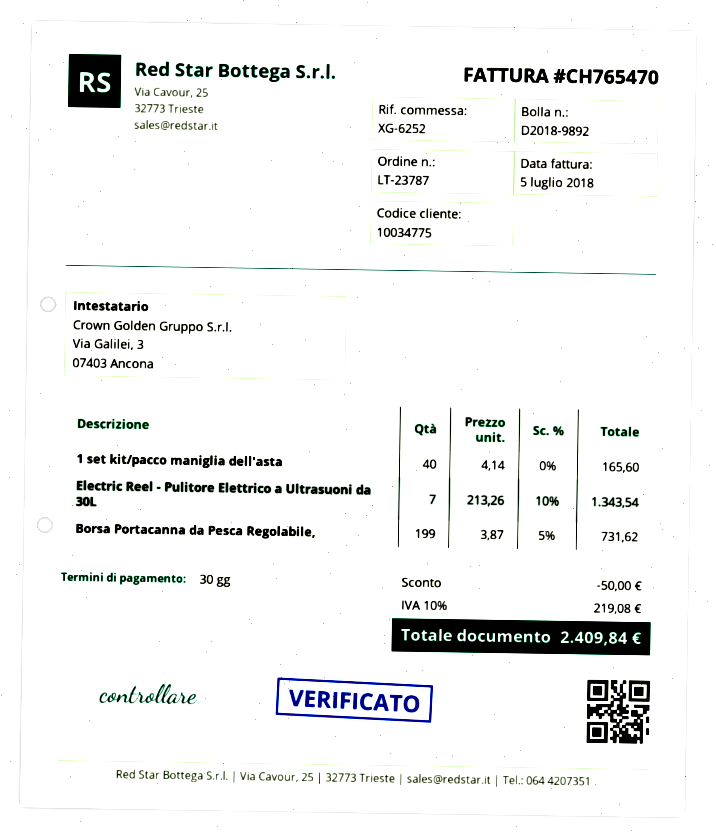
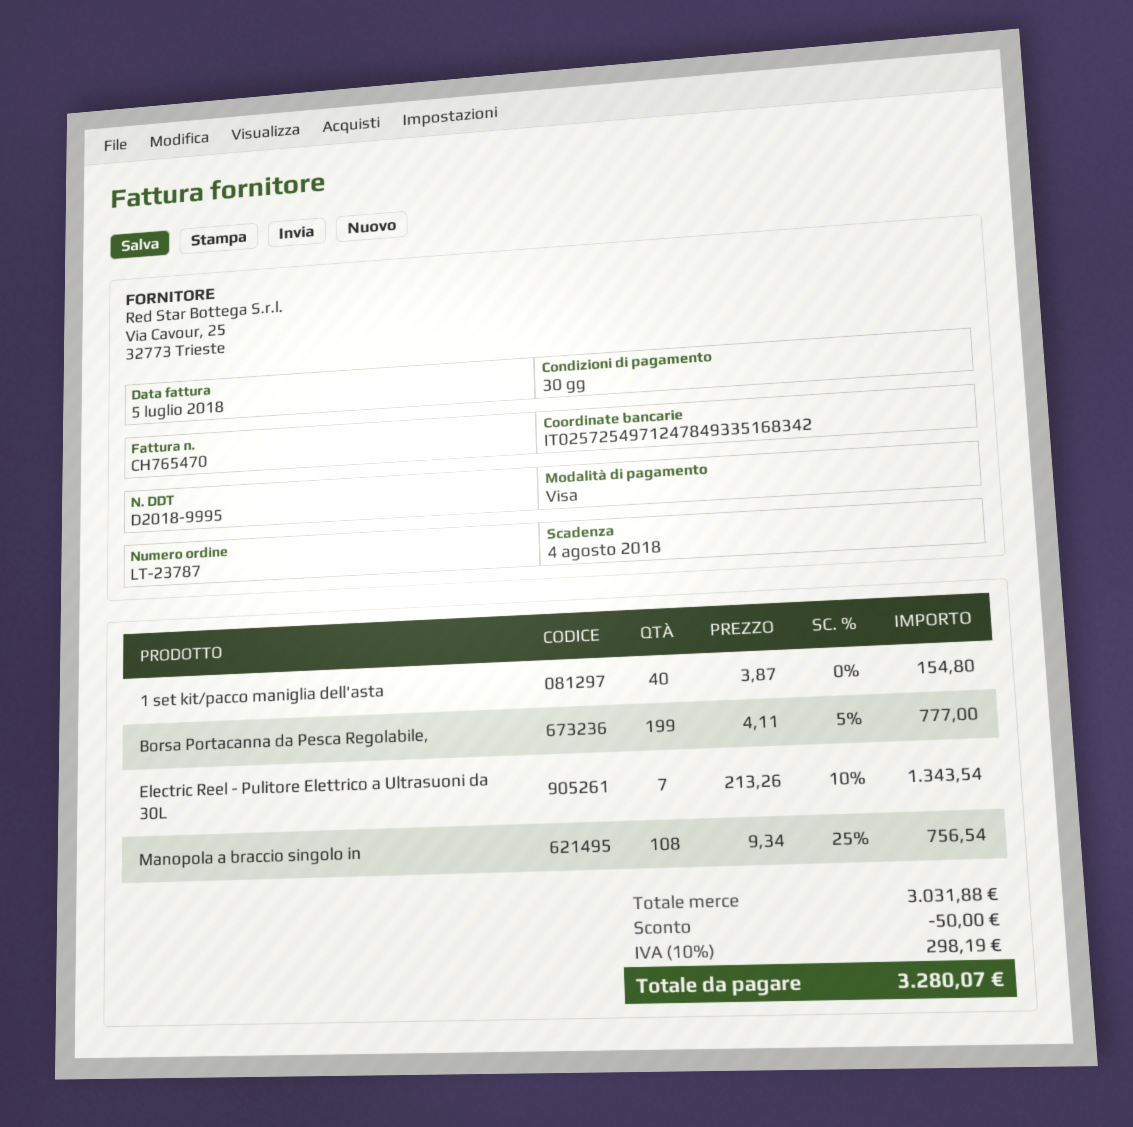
delivery note number: D2018-9892 -> D2018-9995
1 set kit/pacco maniglia dell'asta: 40 x 4.14 = 165.60 -> 40 x 3.87 = 154.80
Borsa Portacanna da Pesca Regolabile,: 199 x 3.87 - 5% = 731.62 -> 199 x 4.11 - 5% = 777.00
Manopola a braccio singolo in: none -> 108 x 9.34 - 25% = 756.54
tax: 10% = 219.08 -> 10% = 298.19
total: 2409.84 -> 3280.07

